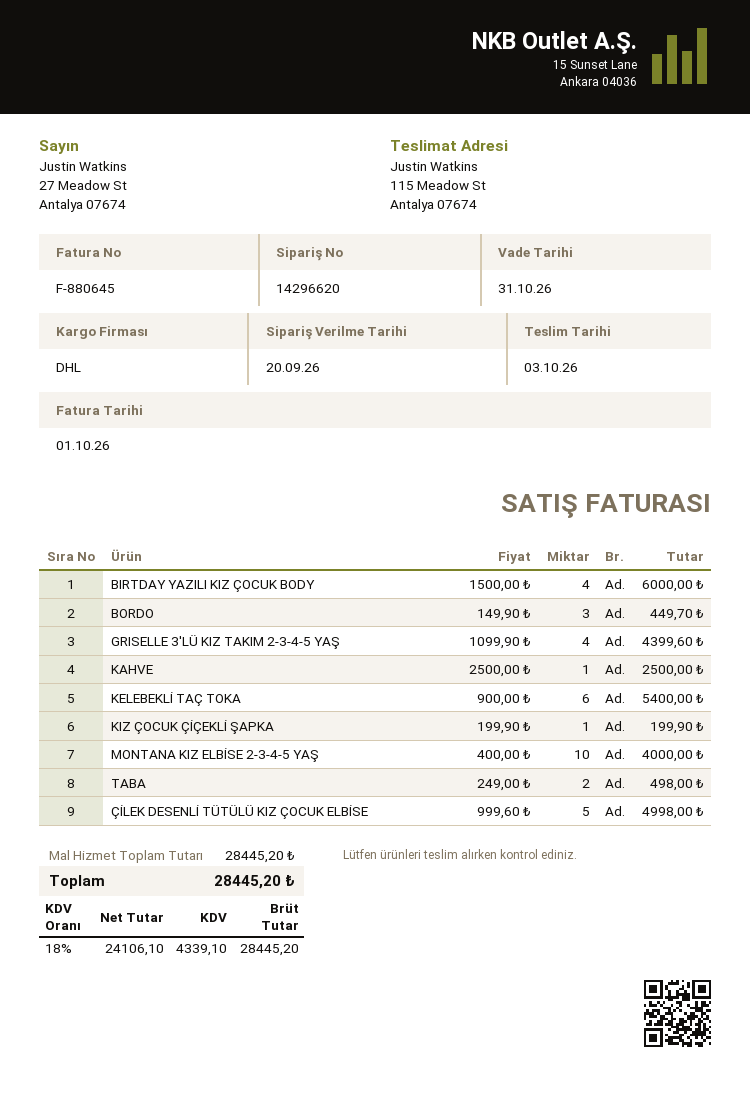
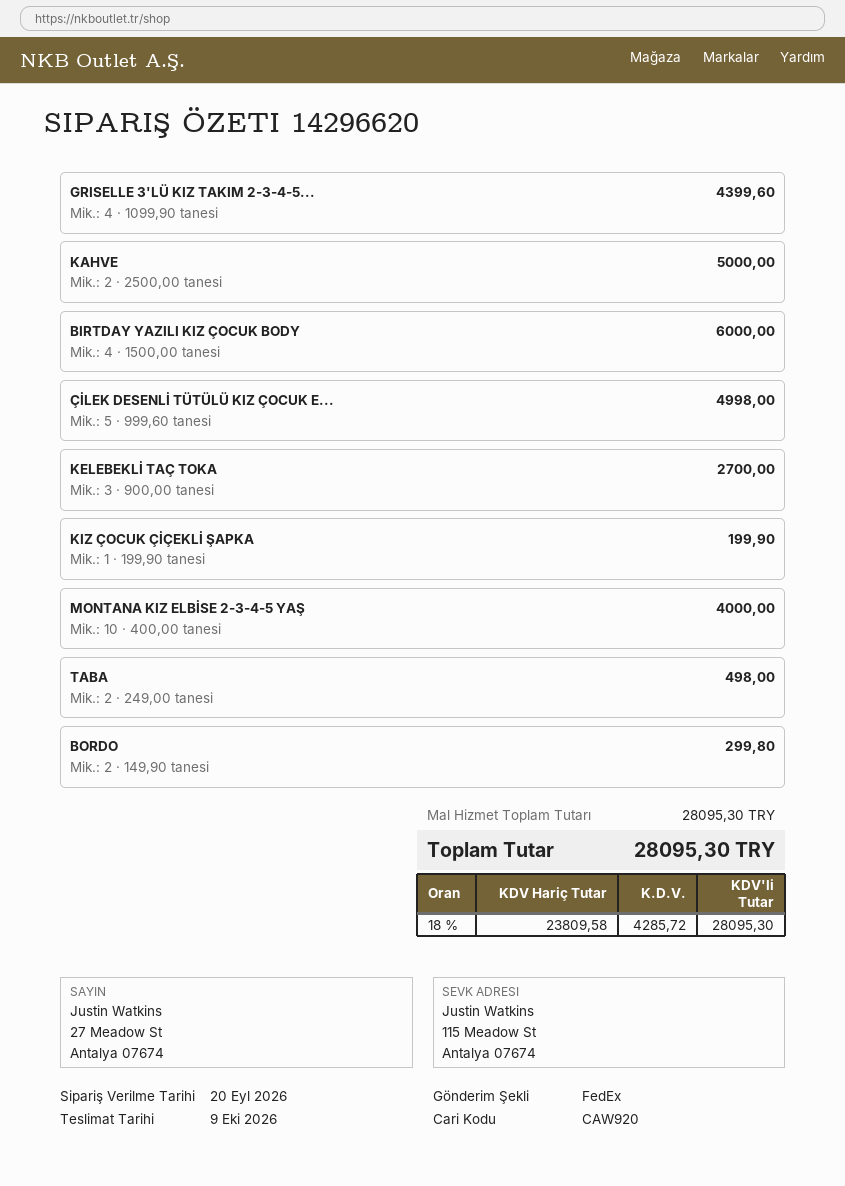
delivery date: 2026-10-03 -> 2026-10-09
shipping method: DHL -> FedEx
BORDO: 3 x 149.90 = 449.70 -> 2 x 149.90 = 299.80
KAHVE: 1 x 2500.00 = 2500.00 -> 2 x 2500.00 = 5000.00
KELEBEKLİ TAÇ TOKA: 6 x 900.00 = 5400.00 -> 3 x 900.00 = 2700.00
subtotal: 28445.20 -> 28095.30
net: 24106.10 -> 23809.58
tax: 18% = 4339.10 -> 18% = 4285.72
total: 28445.20 -> 28095.30

